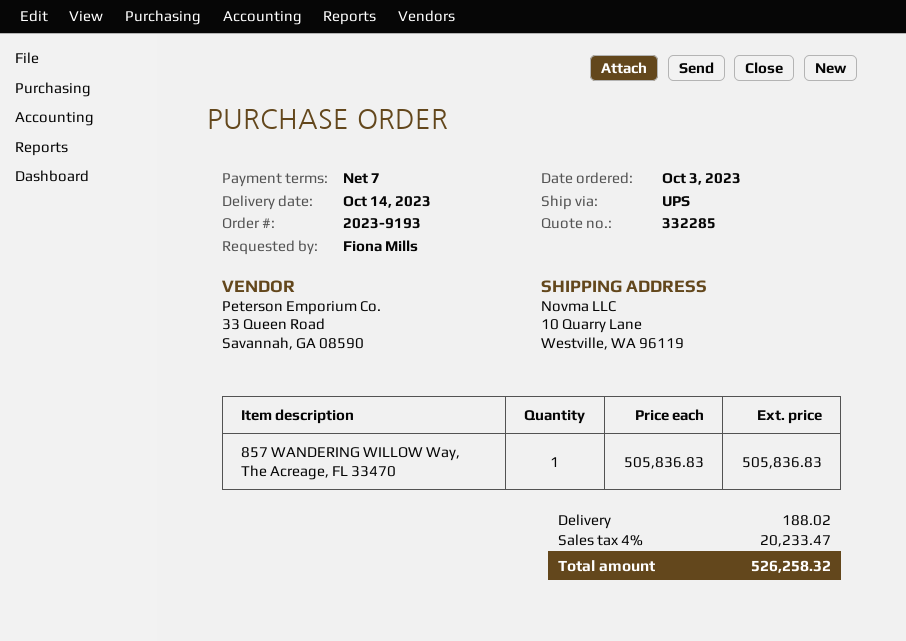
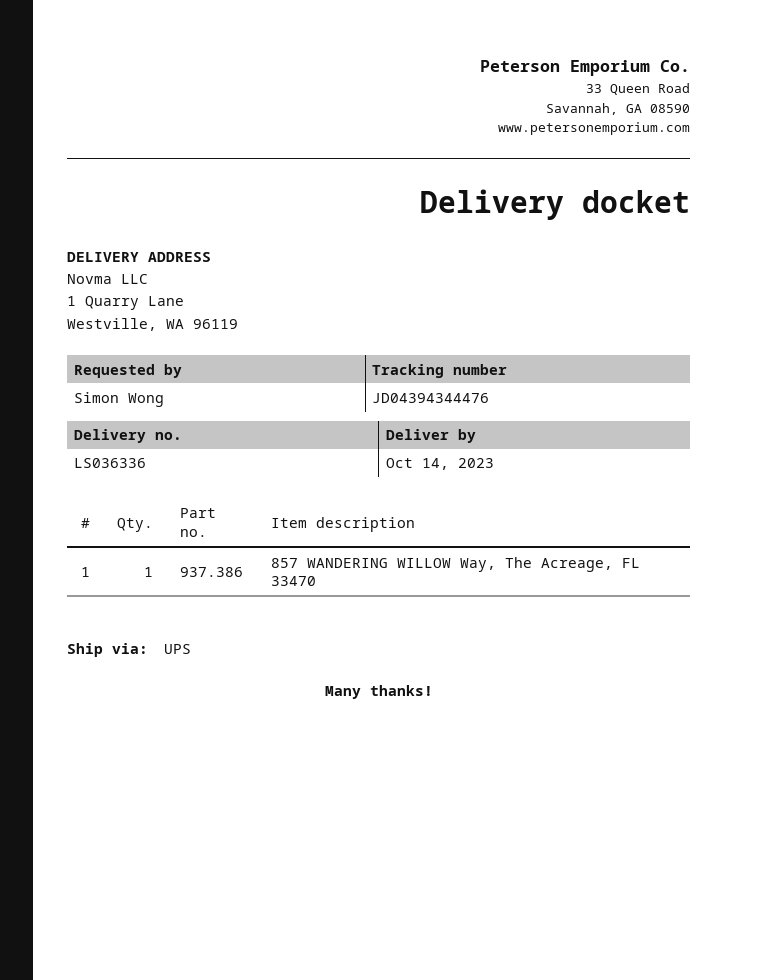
ordered by: Fiona Mills -> Simon Wong
ship to: 10 Quarry Lane, Westville, WA 96119 -> 1 Quarry Lane, Westville, WA 96119

